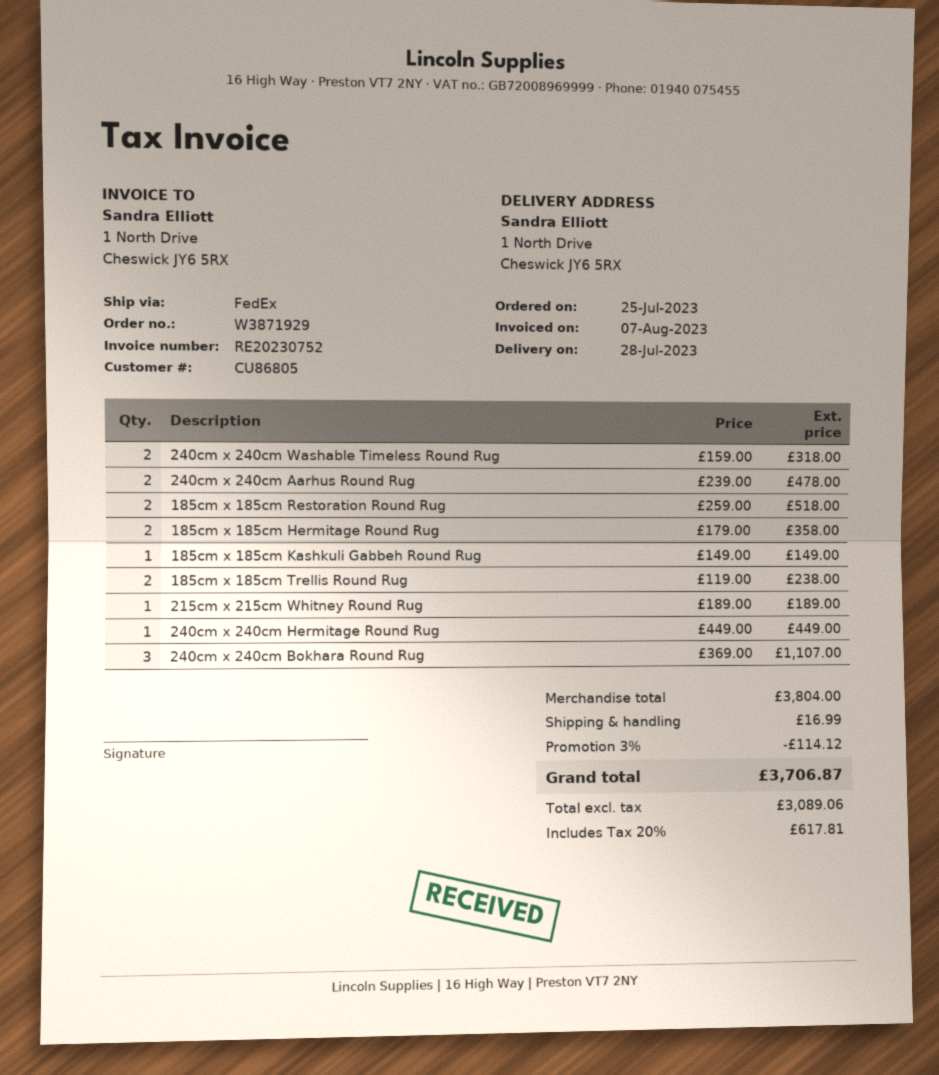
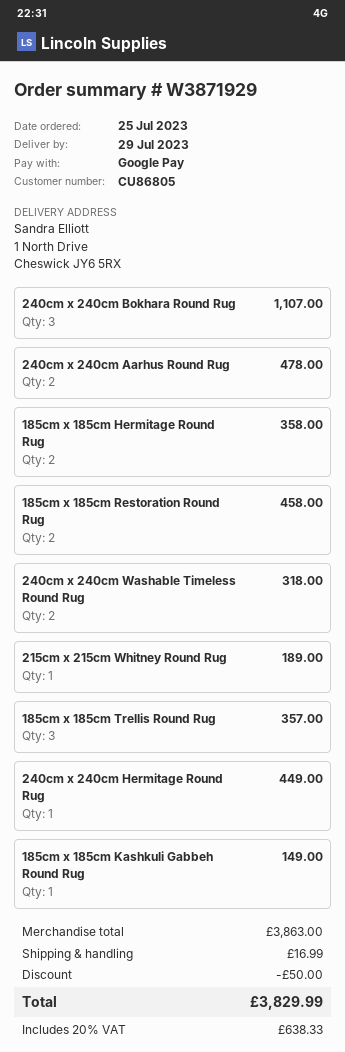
delivery date: 2023-07-28 -> 2023-07-29
185cm x 185cm Restoration Round Rug: 2 for 518.00 -> 2 for 458.00
185cm x 185cm Trellis Round Rug: 2 for 238.00 -> 3 for 357.00
subtotal: 3804.00 -> 3863.00
discount: 114.12 -> 50.00
tax: 20% = 617.81 -> 20% = 638.33
total: 3706.87 -> 3829.99

